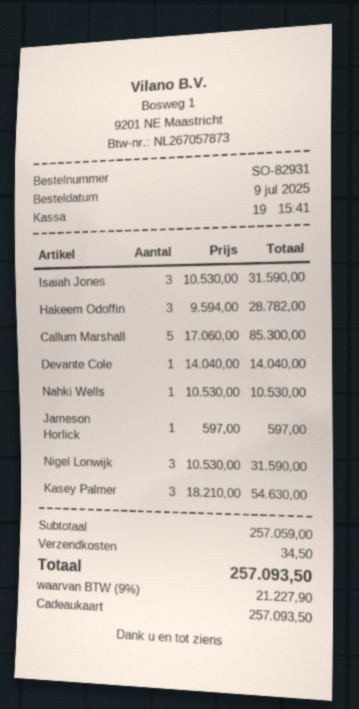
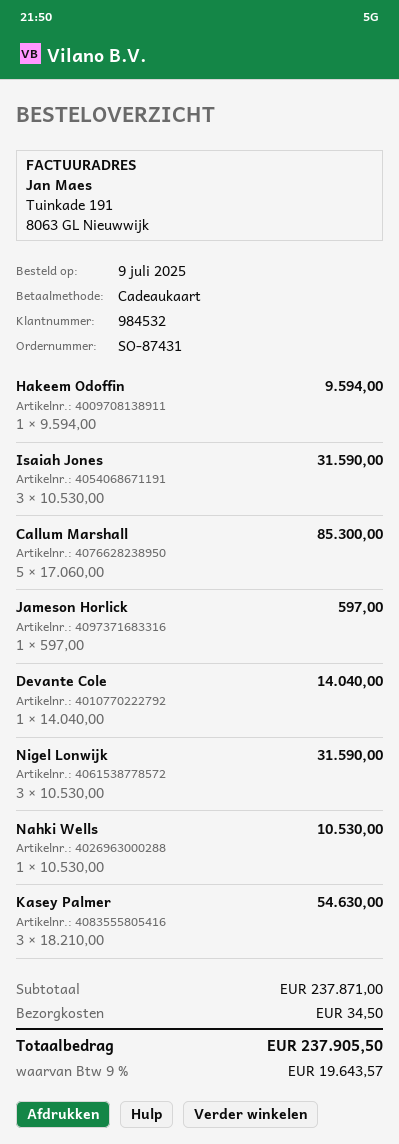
order number: SO-82931 -> SO-87431
Hakeem Odoffin: 3 x 9594.00 = 28782.00 -> 1 x 9594.00 = 9594.00
subtotal: 257059.00 -> 237871.00
tax: 9% = 21227.90 -> 9% = 19643.57
total: 257093.50 -> 237905.50

